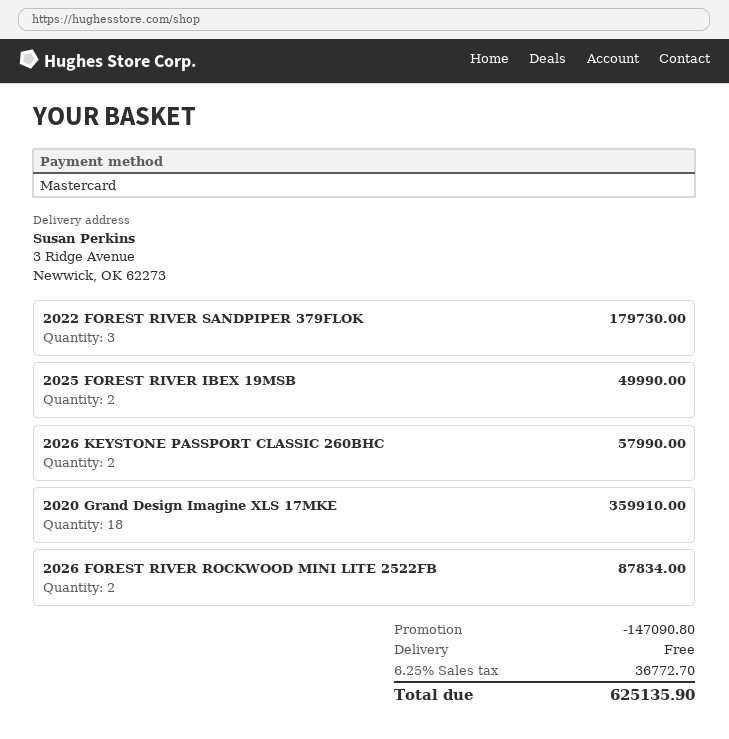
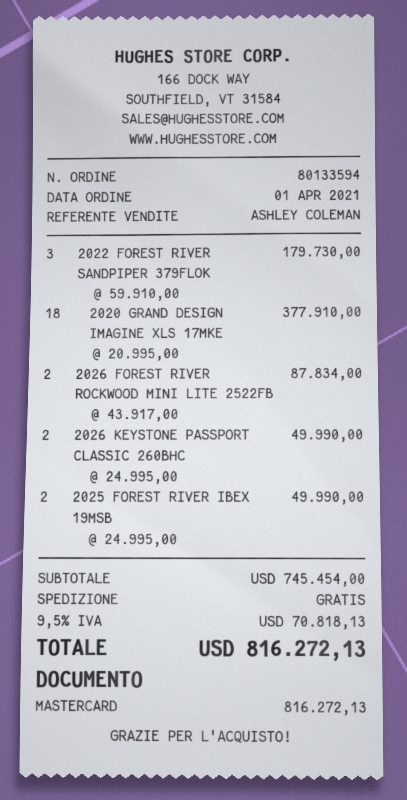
2026 KEYSTONE PASSPORT CLASSIC 260BHC: 2 for 57990.00 -> 2 for 49990.00
2020 Grand Design Imagine XLS 17MKE: 18 for 359910.00 -> 18 for 377910.00
discount: 147090.80 -> none
tax: 6.25% = 36772.70 -> 9.5% = 70818.13
total: 625135.90 -> 816272.13

